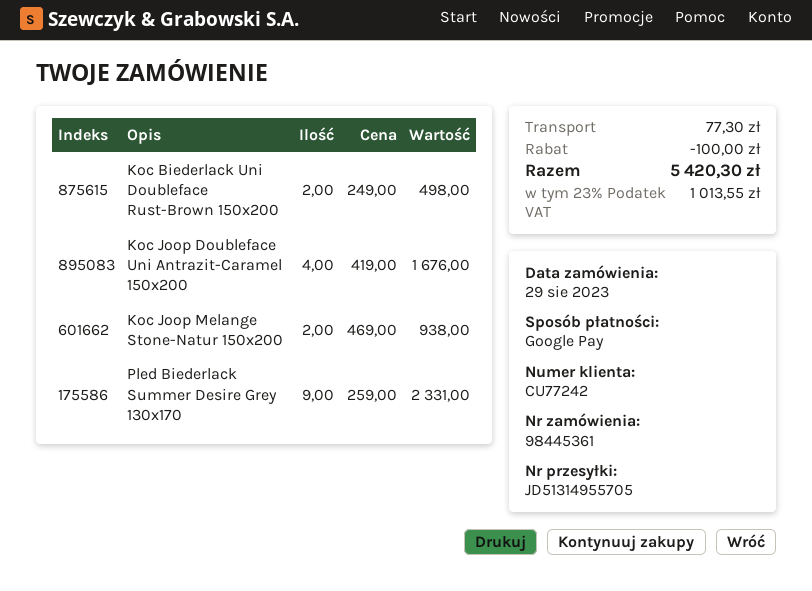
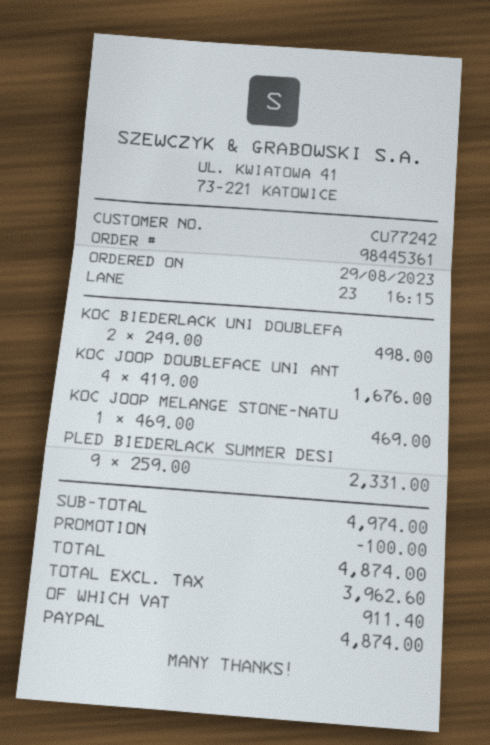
payment method: Google Pay -> PayPal
Koc Joop Melange Stone-Natur 150x200: 2 x 469.00 = 938.00 -> 1 x 469.00 = 469.00
shipping: 77.30 -> none
tax: 1013.55 -> 911.40
total: 5420.30 -> 4874.00

